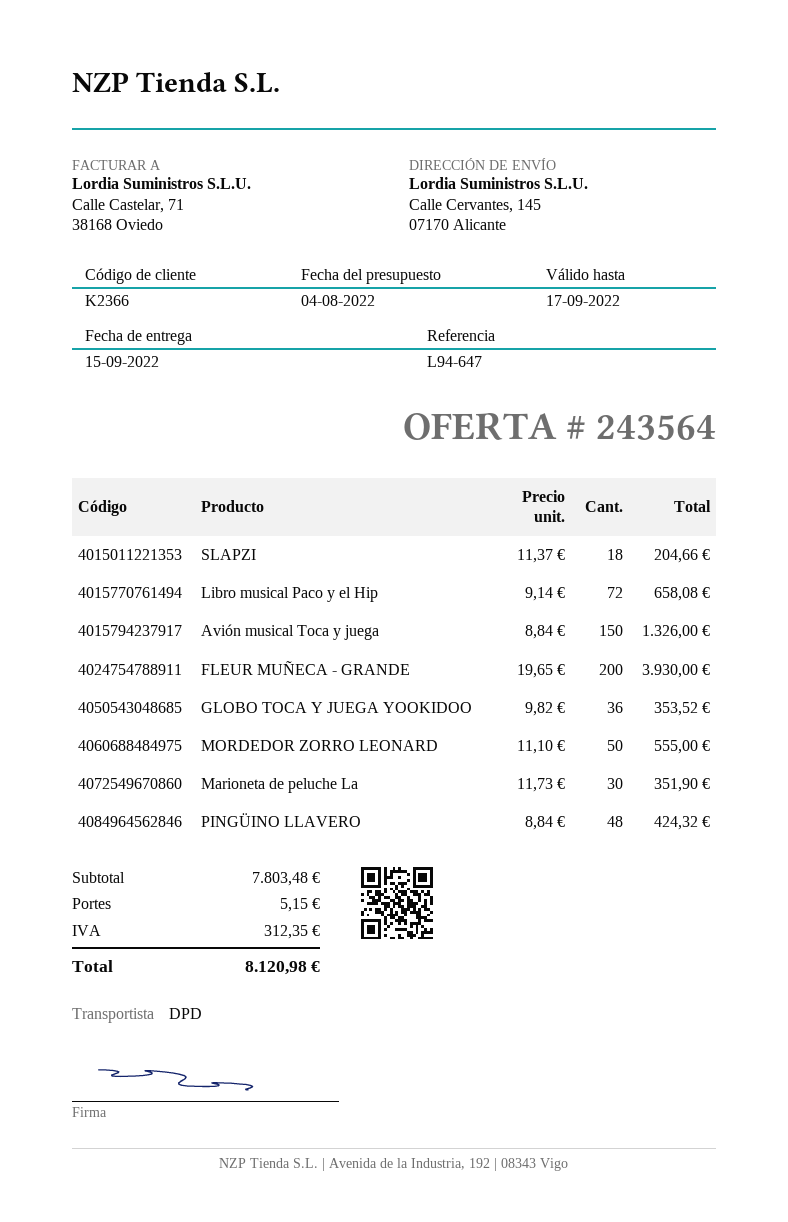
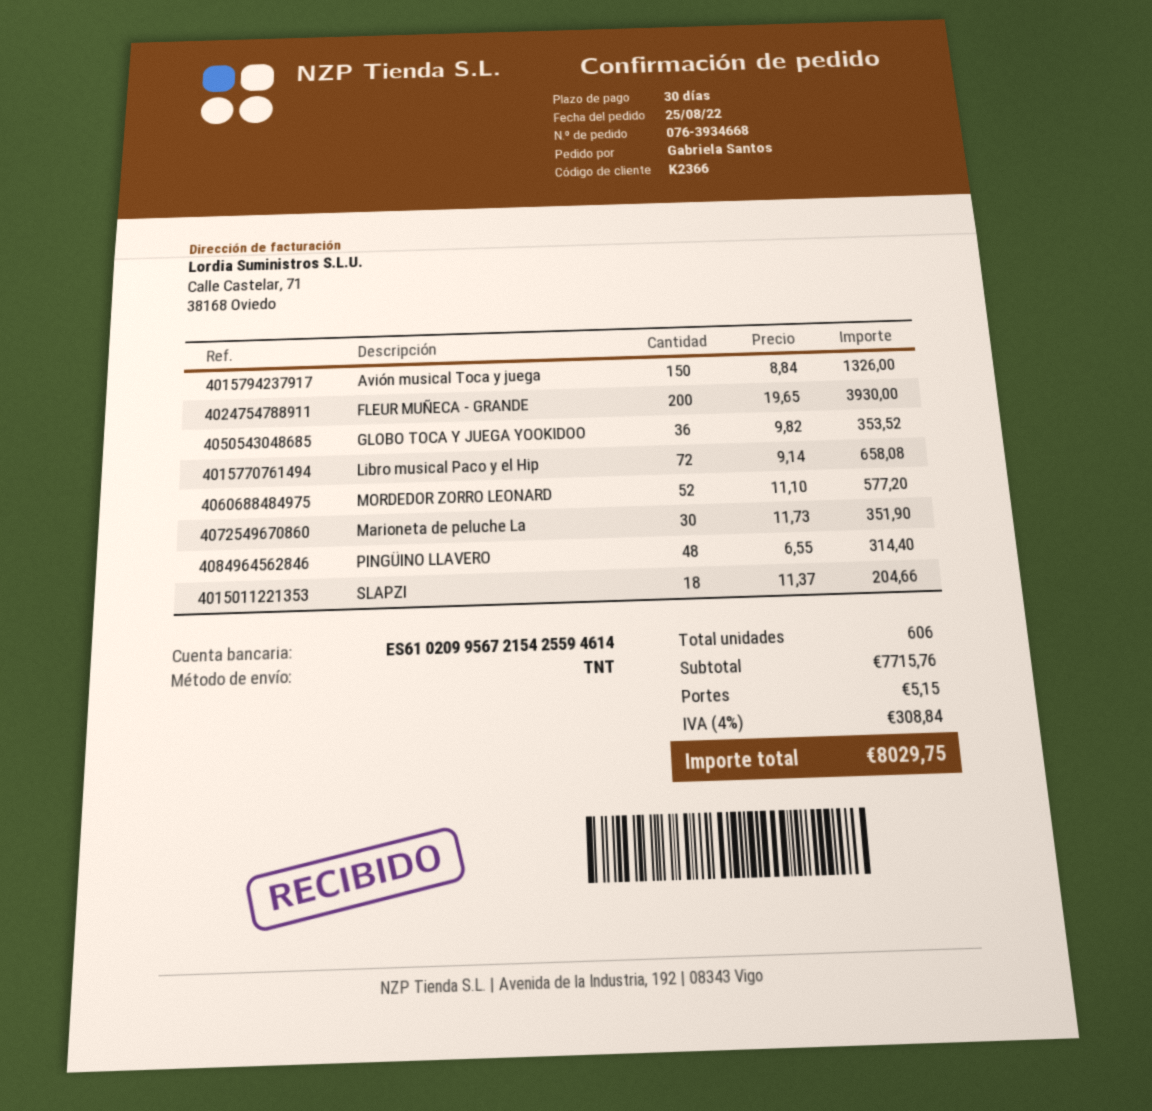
shipping method: DPD -> TNT
MORDEDOR ZORRO LEONARD: 50 x 11.10 = 555.00 -> 52 x 11.10 = 577.20
PINGÜINO LLAVERO: 48 x 8.84 = 424.32 -> 48 x 6.55 = 314.40
subtotal: 7803.48 -> 7715.76
tax: 312.35 -> 308.84
total: 8120.98 -> 8029.75

